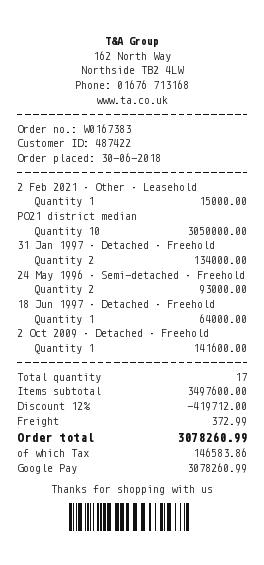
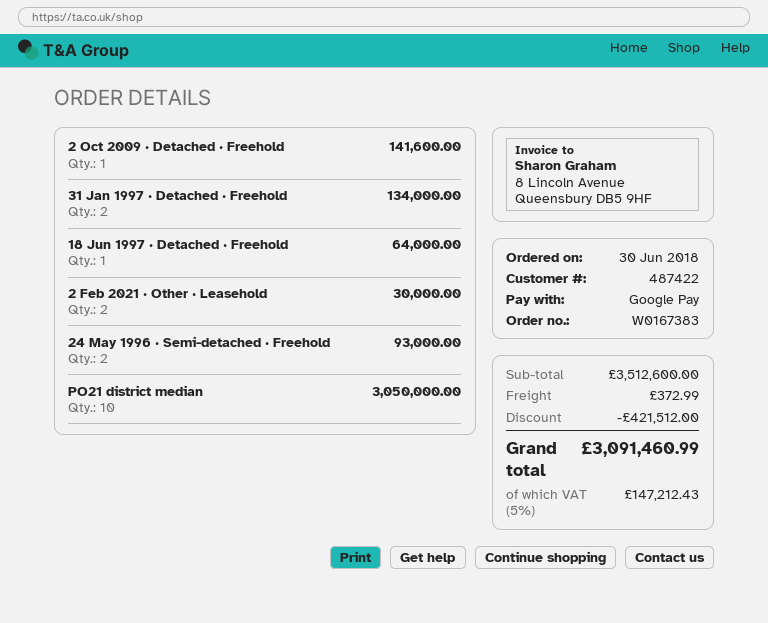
2 Feb 2021 · Other · Leasehold: 1 for 15000.00 -> 2 for 30000.00
subtotal: 3497600.00 -> 3512600.00
discount: 419712.00 -> 421512.00
tax: 146583.86 -> 147212.43
total: 3078260.99 -> 3091460.99

